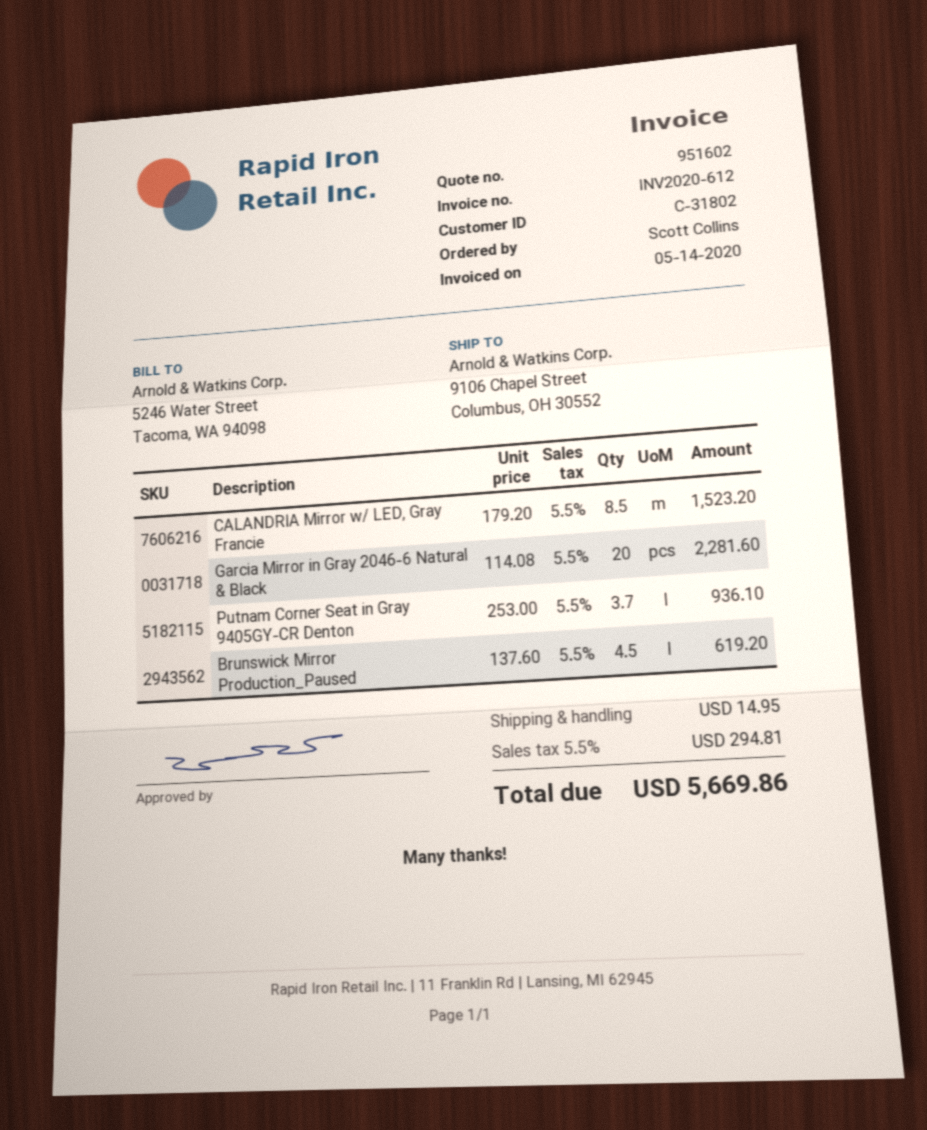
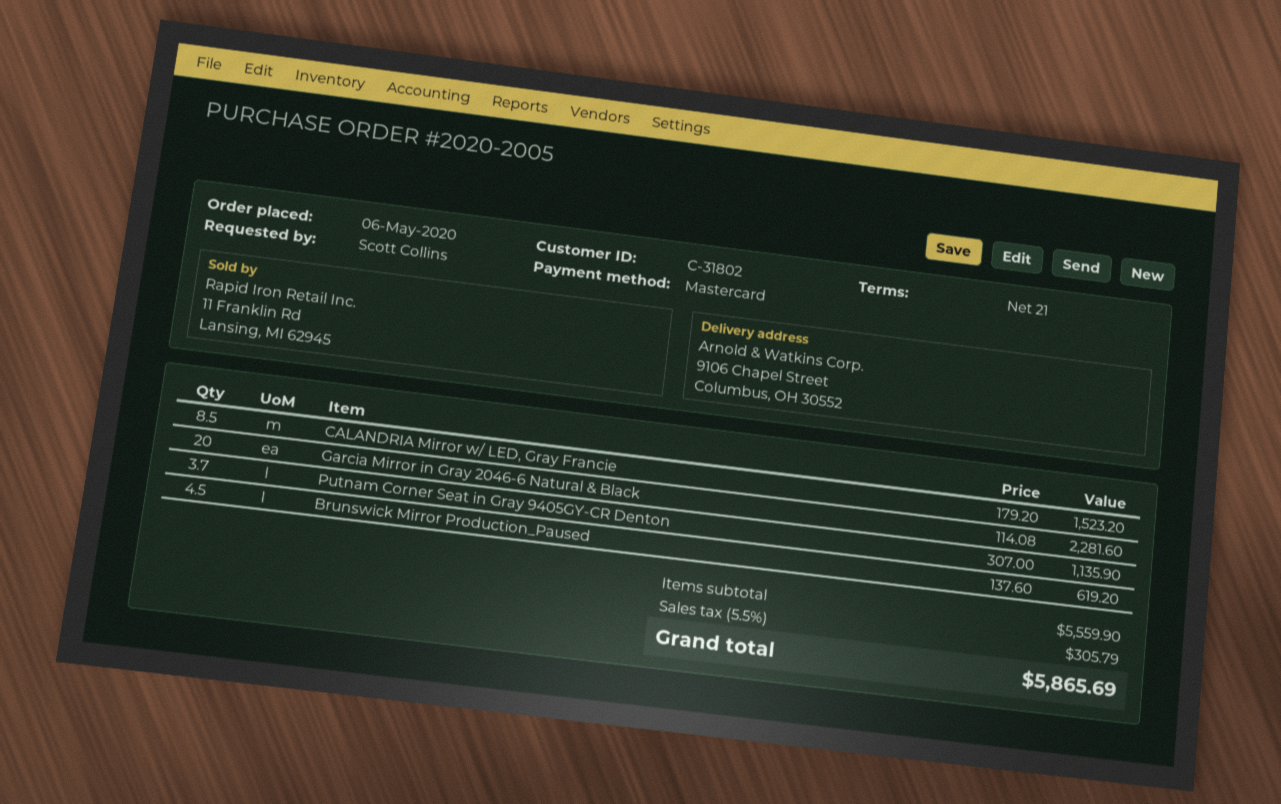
Putnam Corner Seat in Gray 9405GY-CR Denton: 3.7 x 253.00 = 936.10 -> 3.7 x 307.00 = 1135.90
shipping: 14.95 -> none
tax: 5.5% = 294.81 -> 5.5% = 305.79
total: 5669.86 -> 5865.69

